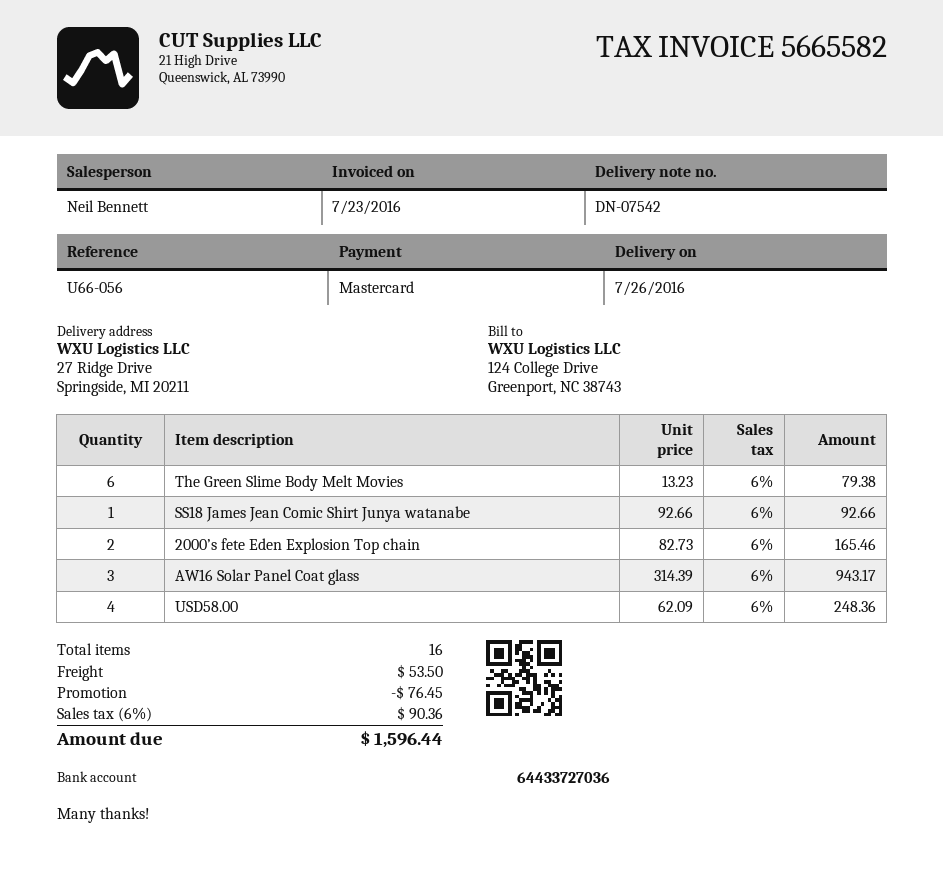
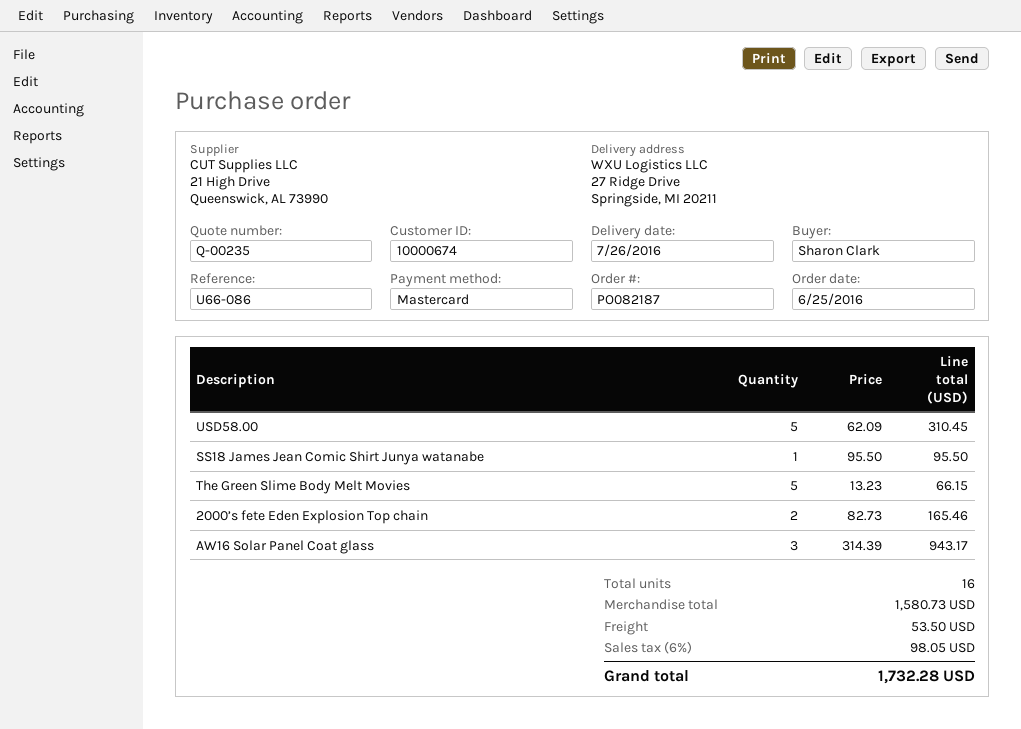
reference: U66-056 -> U66-086
The Green Slime Body Melt Movies: 6 x 13.23 = 79.38 -> 5 x 13.23 = 66.15
SS18 James Jean Comic Shirt Junya watanabe: 1 x 92.66 = 92.66 -> 1 x 95.50 = 95.50
USD58.00: 4 x 62.09 = 248.36 -> 5 x 62.09 = 310.45
discount: 76.45 -> none
tax: 6% = 90.36 -> 6% = 98.05
total: 1596.44 -> 1732.28

